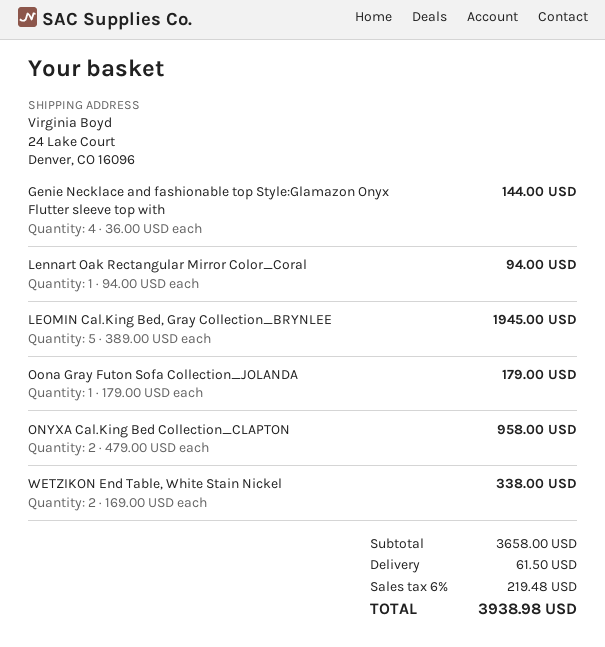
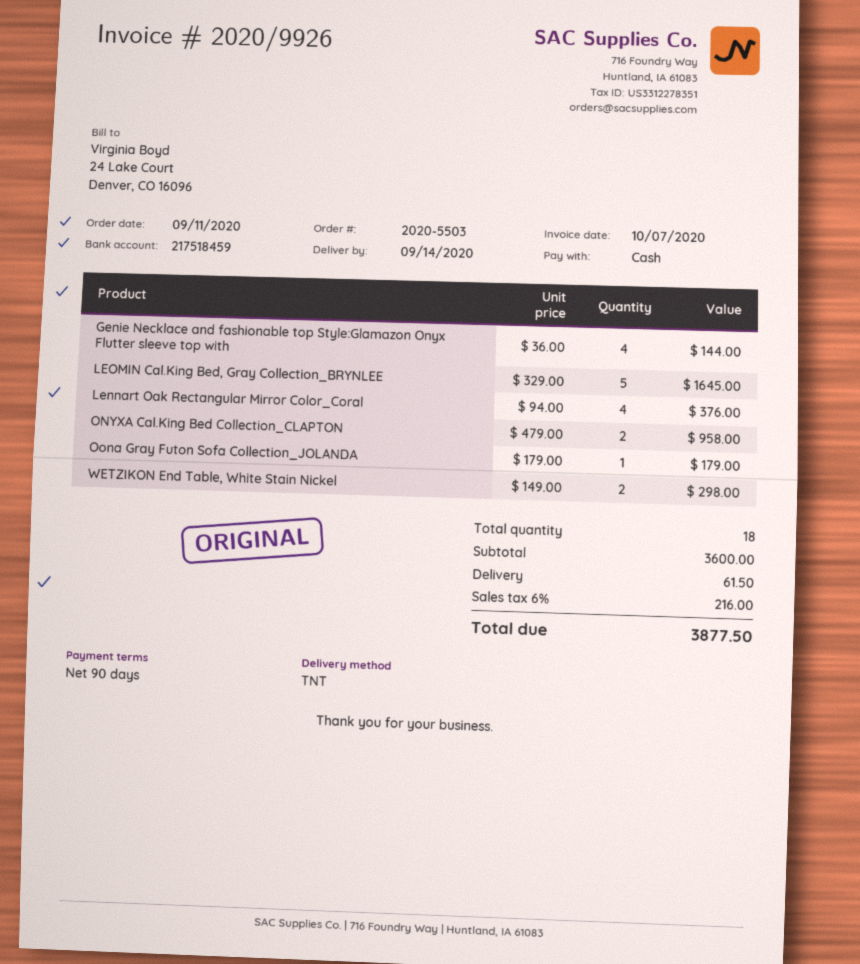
Lennart Oak Rectangular Mirror Color_Coral: 1 x 94.00 = 94.00 -> 4 x 94.00 = 376.00
LEOMIN Cal.King Bed, Gray Collection_BRYNLEE: 5 x 389.00 = 1945.00 -> 5 x 329.00 = 1645.00
WETZIKON End Table, White Stain Nickel: 2 x 169.00 = 338.00 -> 2 x 149.00 = 298.00
subtotal: 3658.00 -> 3600.00
tax: 6% = 219.48 -> 6% = 216.00
total: 3938.98 -> 3877.50

